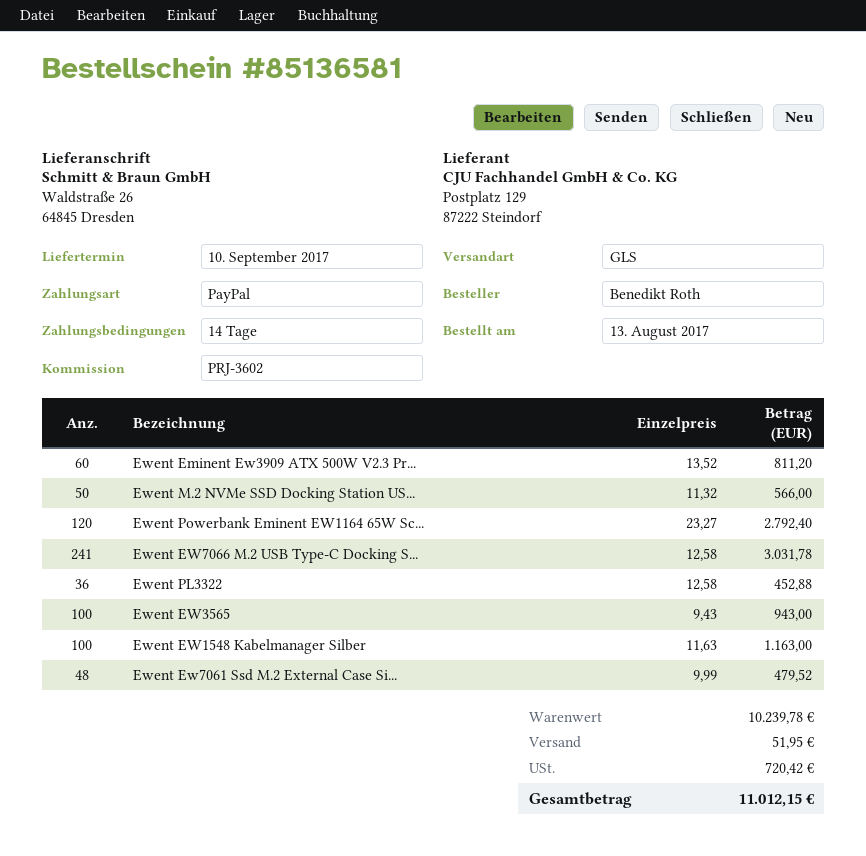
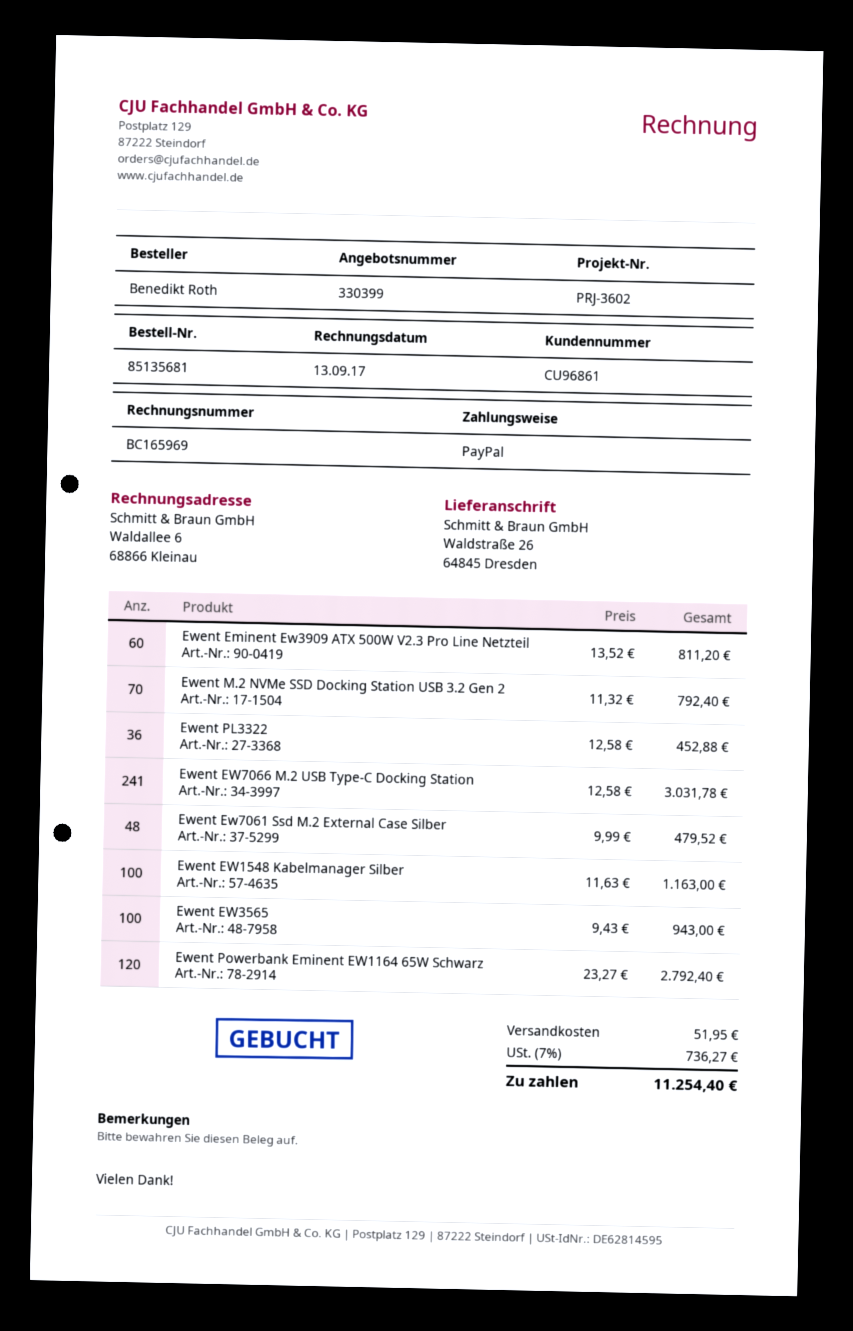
order number: 85136581 -> 85135681
Ewent M.2 NVMe SSD Docking Station US...: 50 x 11.32 = 566.00 -> 70 x 11.32 = 792.40
tax: 720.42 -> 736.27
total: 11012.15 -> 11254.40

